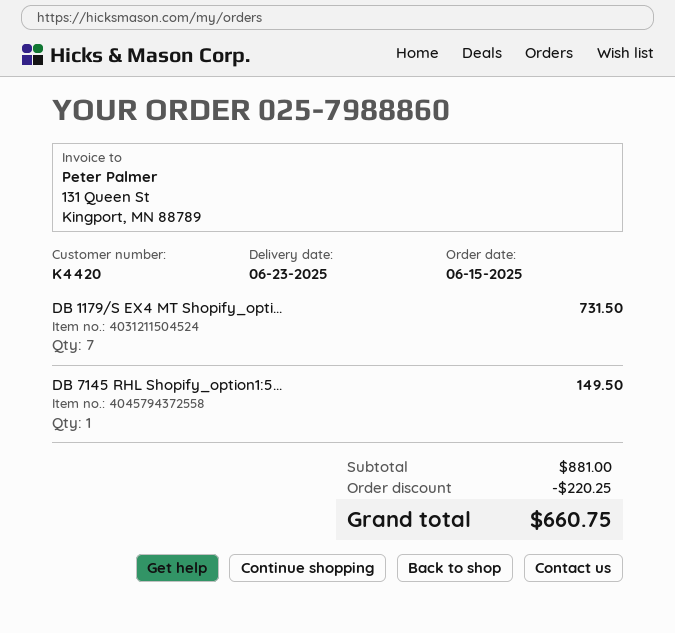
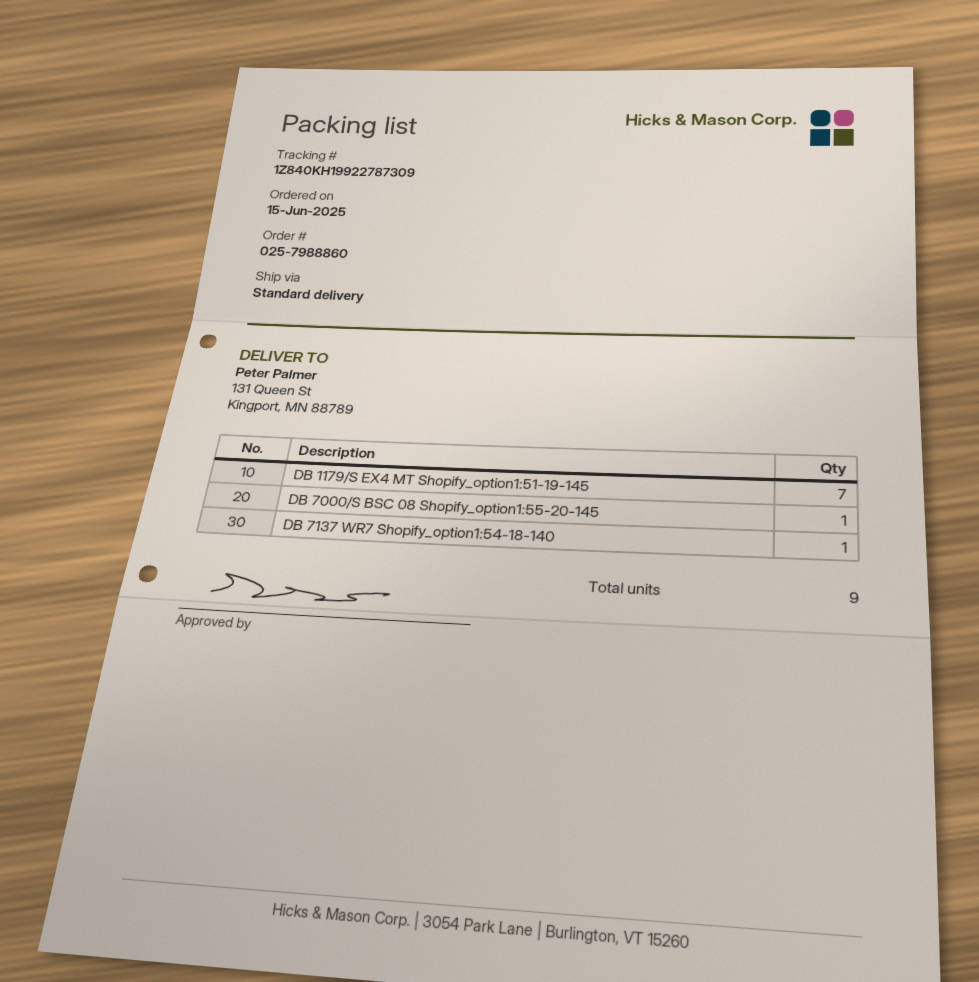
DB 7145 RHL Shopify_option1:5...: 1 -> none
DB 7000/S BSC 08 Shopify_option1:55-20-145: none -> 1
DB 7137 WR7 Shopify_option1:54-18-140: none -> 1

